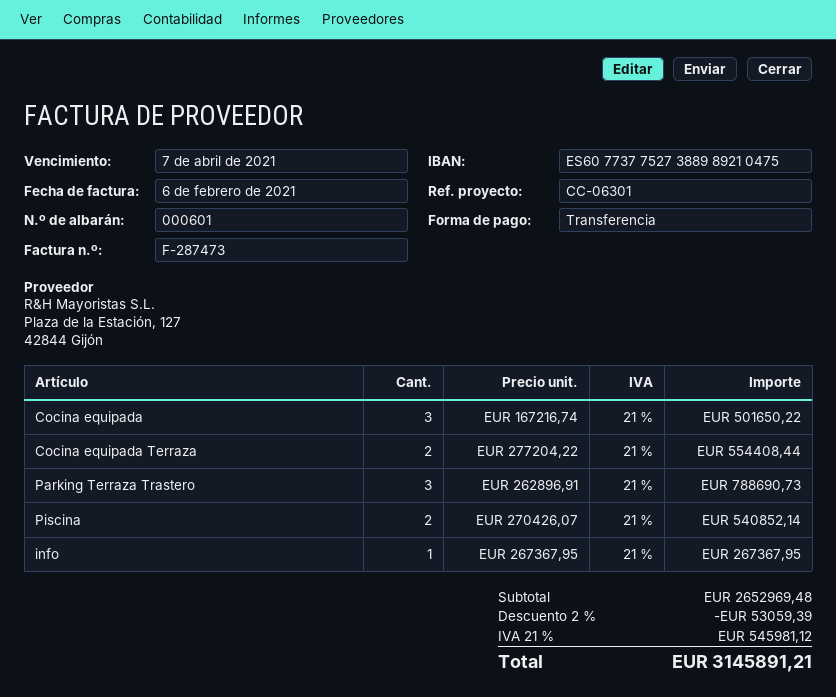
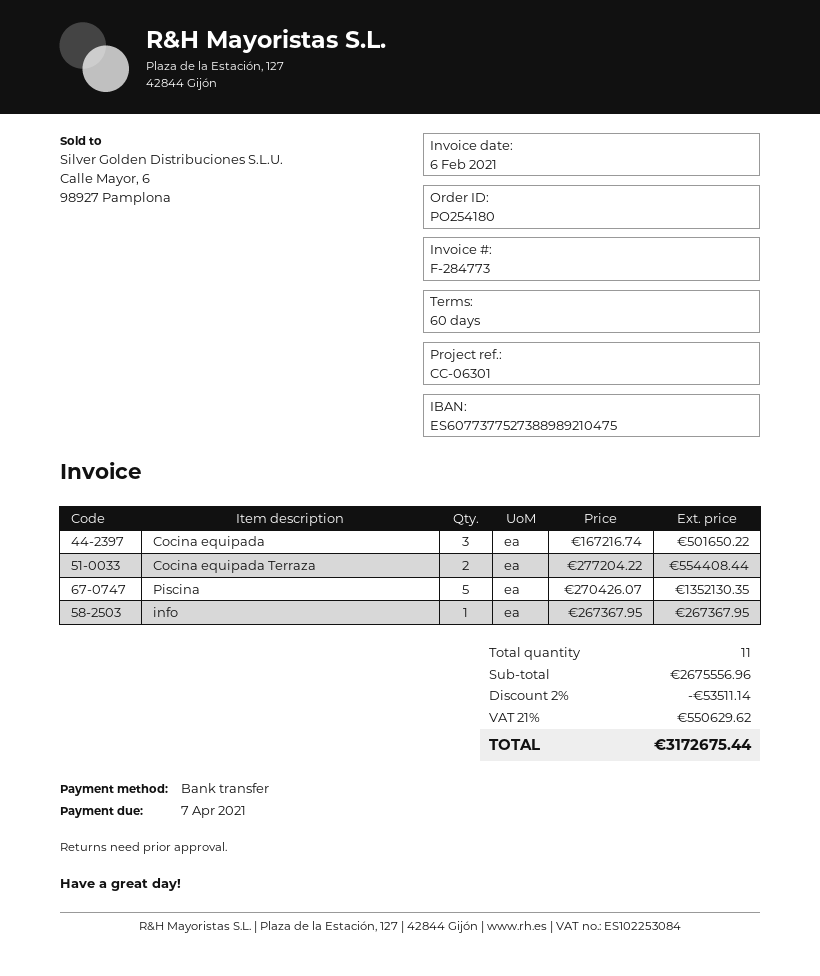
invoice number: F-287473 -> F-284773
Parking Terraza Trastero: 3 x 262896.91 = 788690.73 -> none
Piscina: 2 x 270426.07 = 540852.14 -> 5 x 270426.07 = 1352130.35
subtotal: 2652969.48 -> 2675556.96
discount: 2% = 53059.39 -> 2% = 53511.14
tax: 21% = 545981.12 -> 21% = 550629.62
total: 3145891.21 -> 3172675.44

